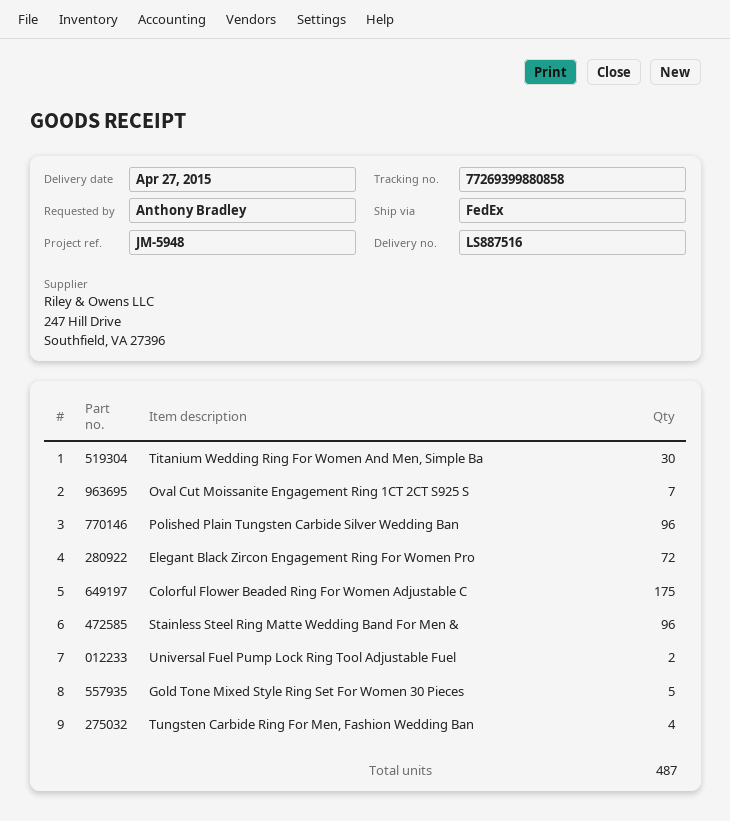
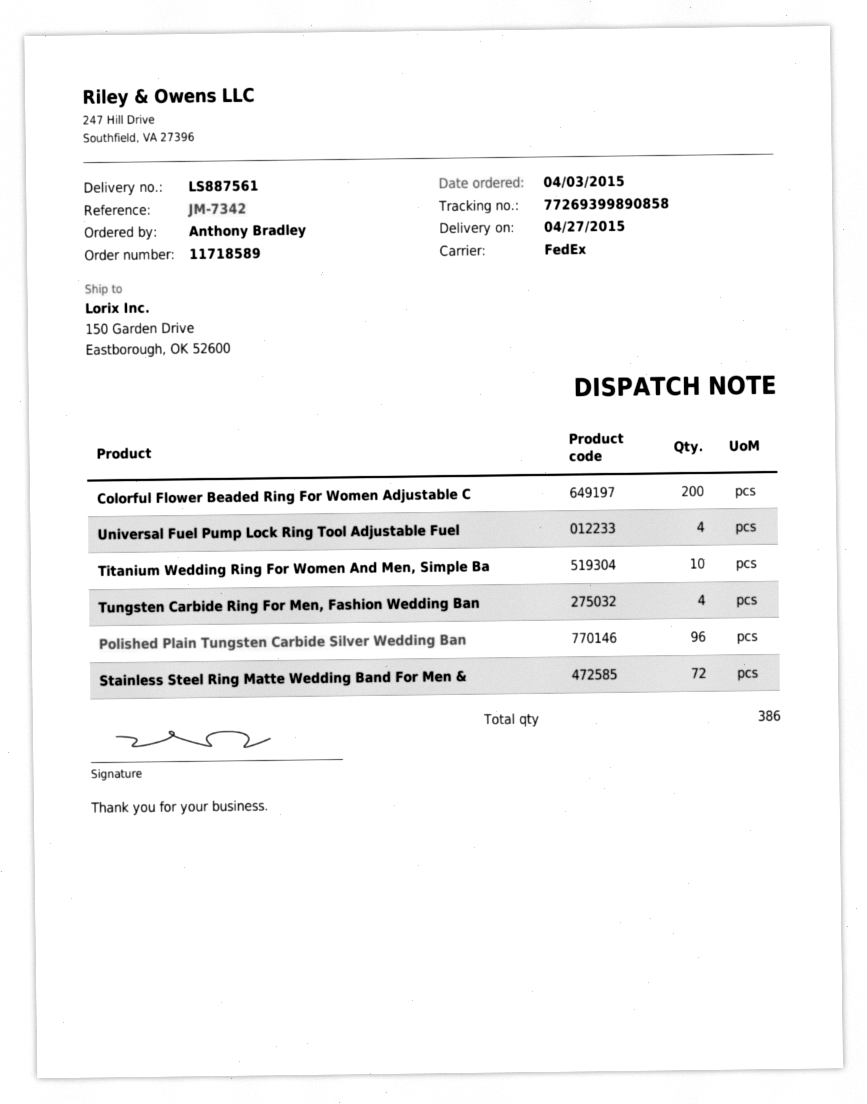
delivery note number: LS887516 -> LS887561
reference: JM-5948 -> JM-7342
tracking number: 77269399880858 -> 77269399890858
Titanium Wedding Ring For Women And Men, Simple Ba: 30 -> 10
Oval Cut Moissanite Engagement Ring 1CT 2CT S925 S: 7 -> none
Elegant Black Zircon Engagement Ring For Women Pro: 72 -> none
Colorful Flower Beaded Ring For Women Adjustable C: 175 -> 200
Stainless Steel Ring Matte Wedding Band For Men &: 96 -> 72
Universal Fuel Pump Lock Ring Tool Adjustable Fuel: 2 -> 4
Gold Tone Mixed Style Ring Set For Women 30 Pieces: 5 -> none
total quantity: 487 -> 386

